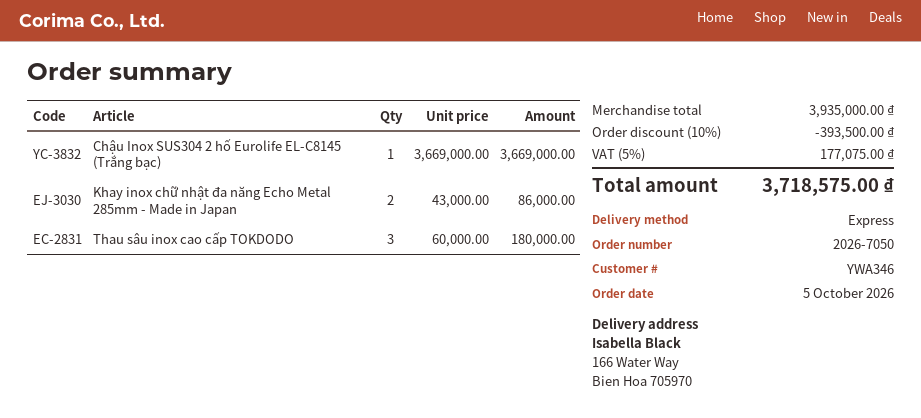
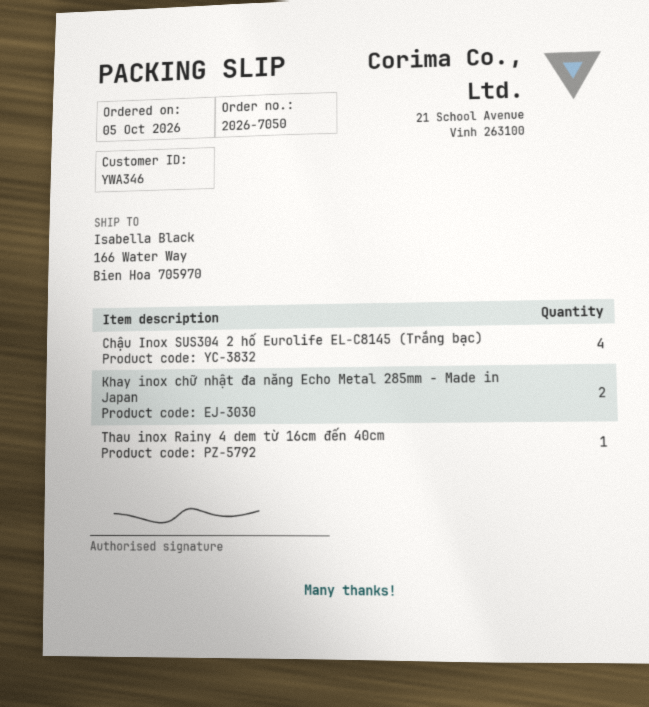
Chậu Inox SUS304 2 hố Eurolife EL-C8145 (Trắng bạc): 1 -> 4
Thau sâu inox cao cấp TOKDODO: 3 -> none
Thau inox Rainy 4 dem từ 16cm đến 40cm: none -> 1

